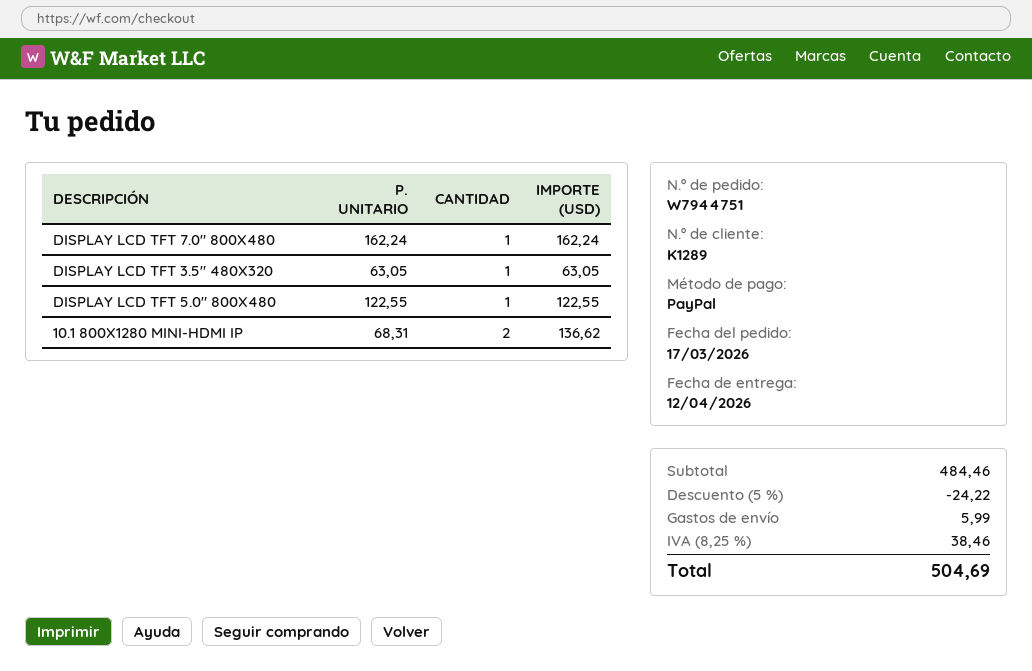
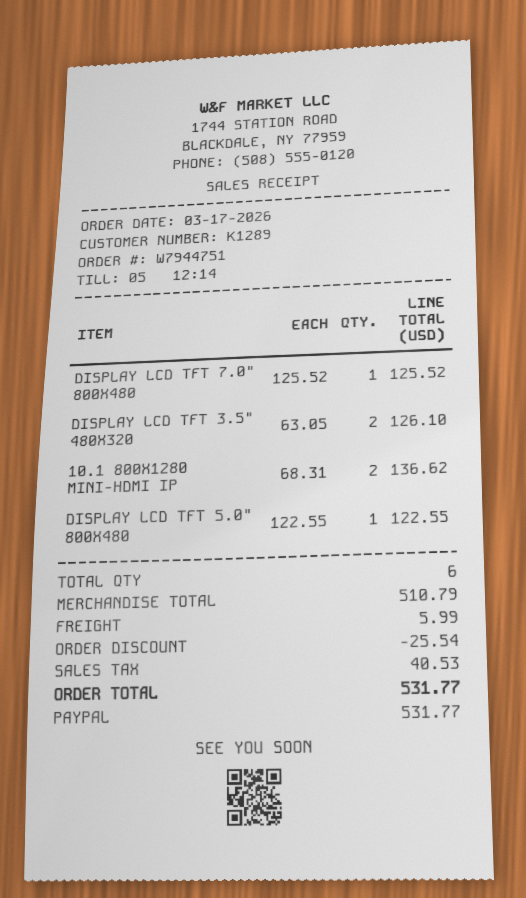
DISPLAY LCD TFT 7.0" 800X480: 1 x 162.24 = 162.24 -> 1 x 125.52 = 125.52
DISPLAY LCD TFT 3.5" 480X320: 1 x 63.05 = 63.05 -> 2 x 63.05 = 126.10
subtotal: 484.46 -> 510.79
discount: 24.22 -> 25.54
tax: 38.46 -> 40.53
total: 504.69 -> 531.77

